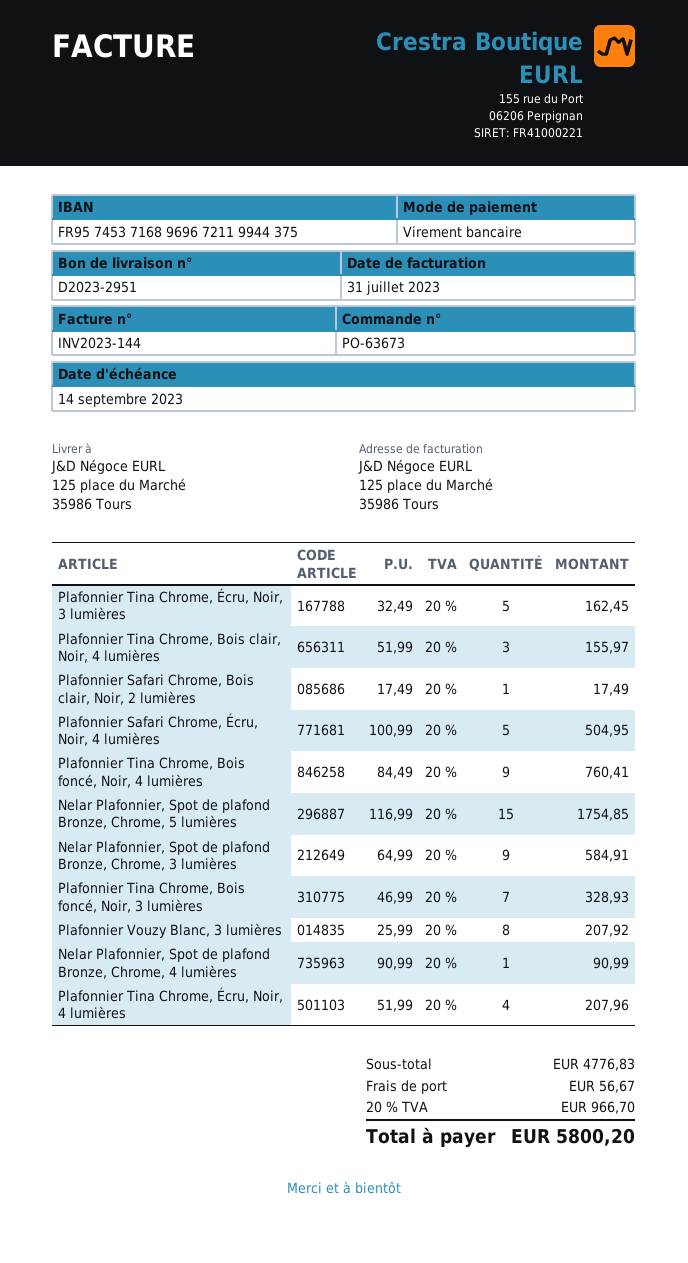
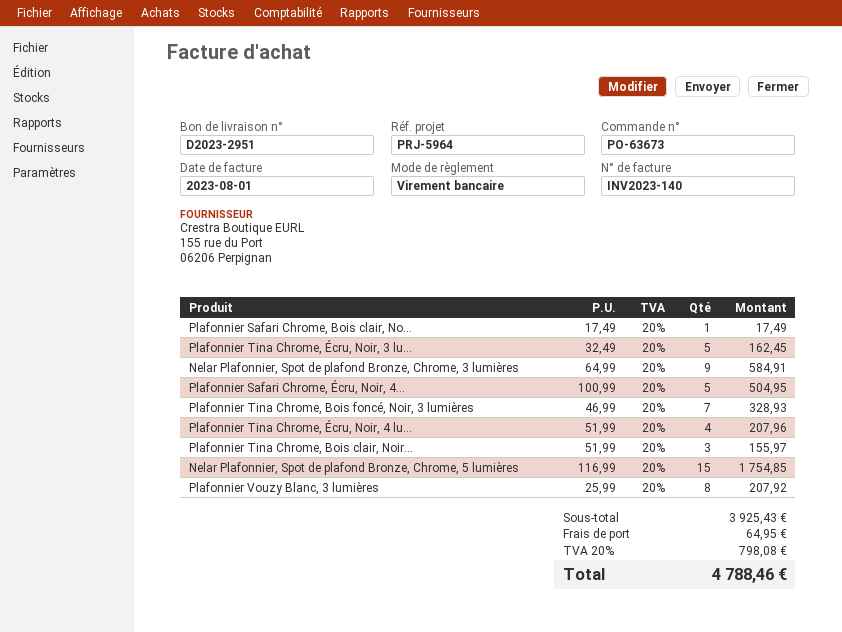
invoice number: INV2023-144 -> INV2023-140
invoice date: 2023-07-31 -> 2023-08-01
Plafonnier Tina Chrome, Bois foncé, Noir, 4 lumières: 9 x 84.49 = 760.41 -> none
Nelar Plafonnier, Spot de plafond Bronze, Chrome, 4 lumières: 1 x 90.99 = 90.99 -> none
subtotal: 4776.83 -> 3925.43
shipping: 56.67 -> 64.95
tax: 20% = 966.70 -> 20% = 798.08
total: 5800.20 -> 4788.46

